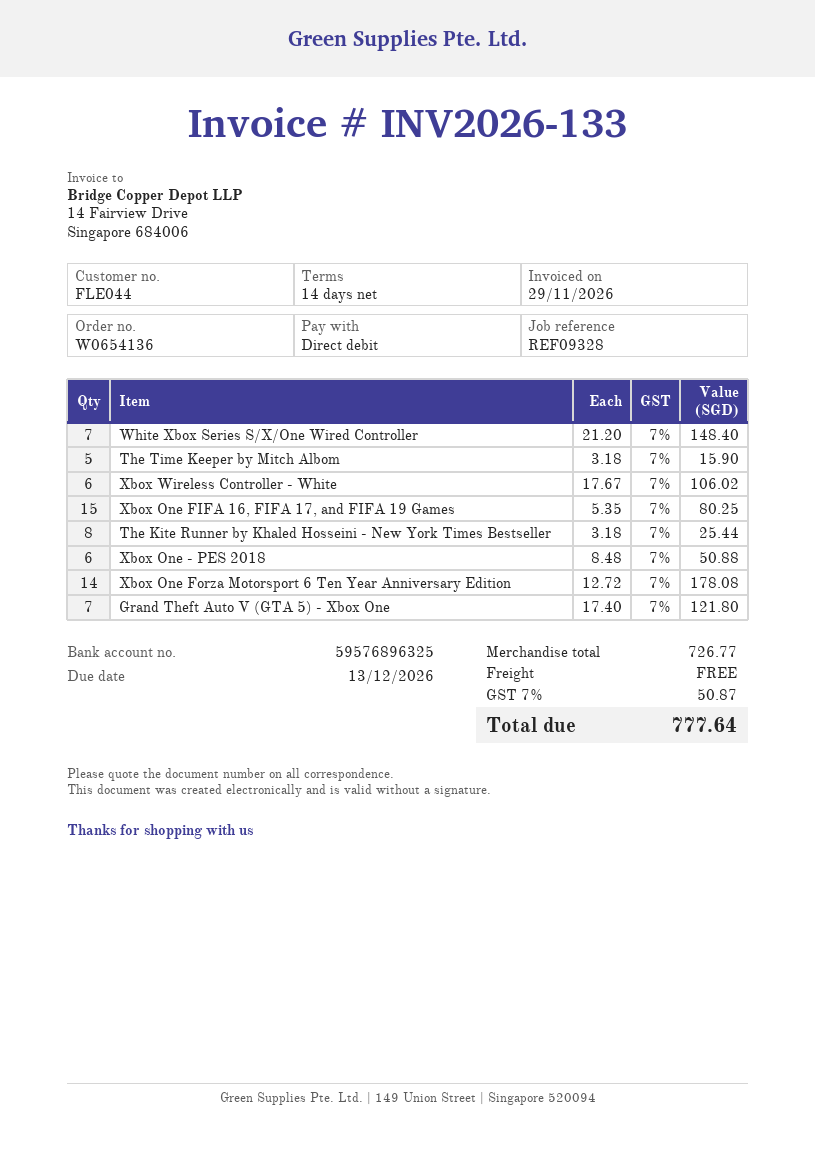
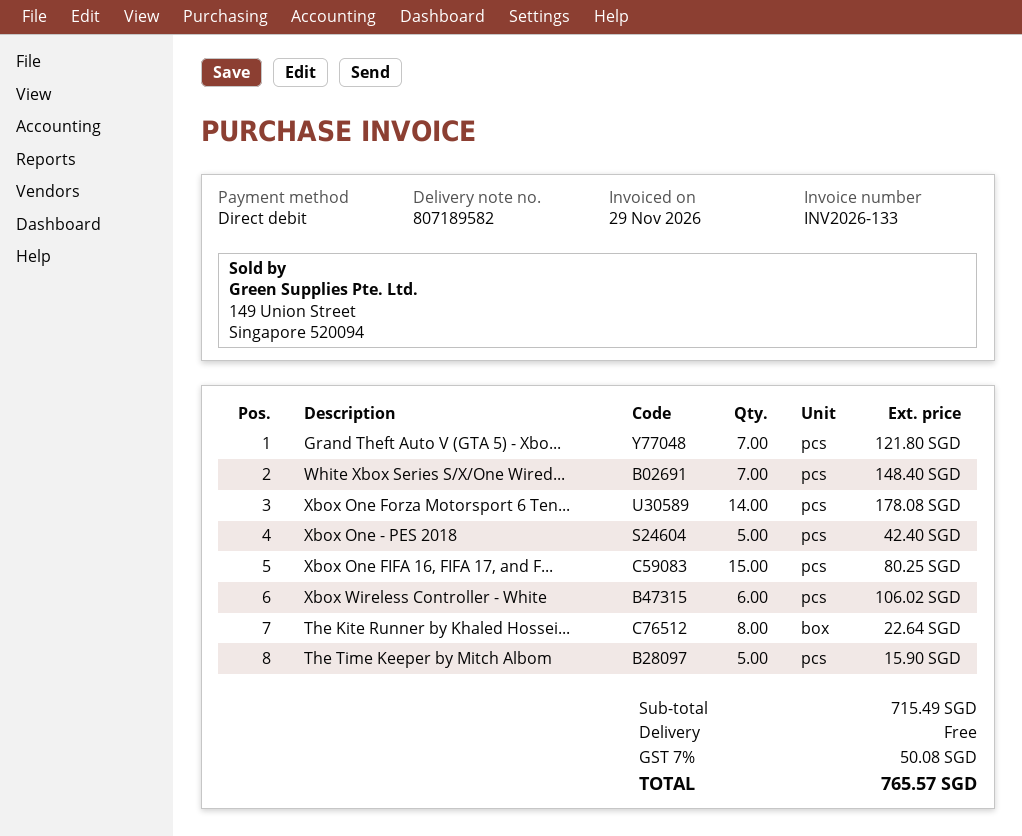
The Kite Runner by Khaled Hosseini - New York Times Bestseller: 8 for 25.44 -> 8 for 22.64
Xbox One - PES 2018: 6 for 50.88 -> 5 for 42.40
subtotal: 726.77 -> 715.49
tax: 7% = 50.87 -> 7% = 50.08
total: 777.64 -> 765.57

